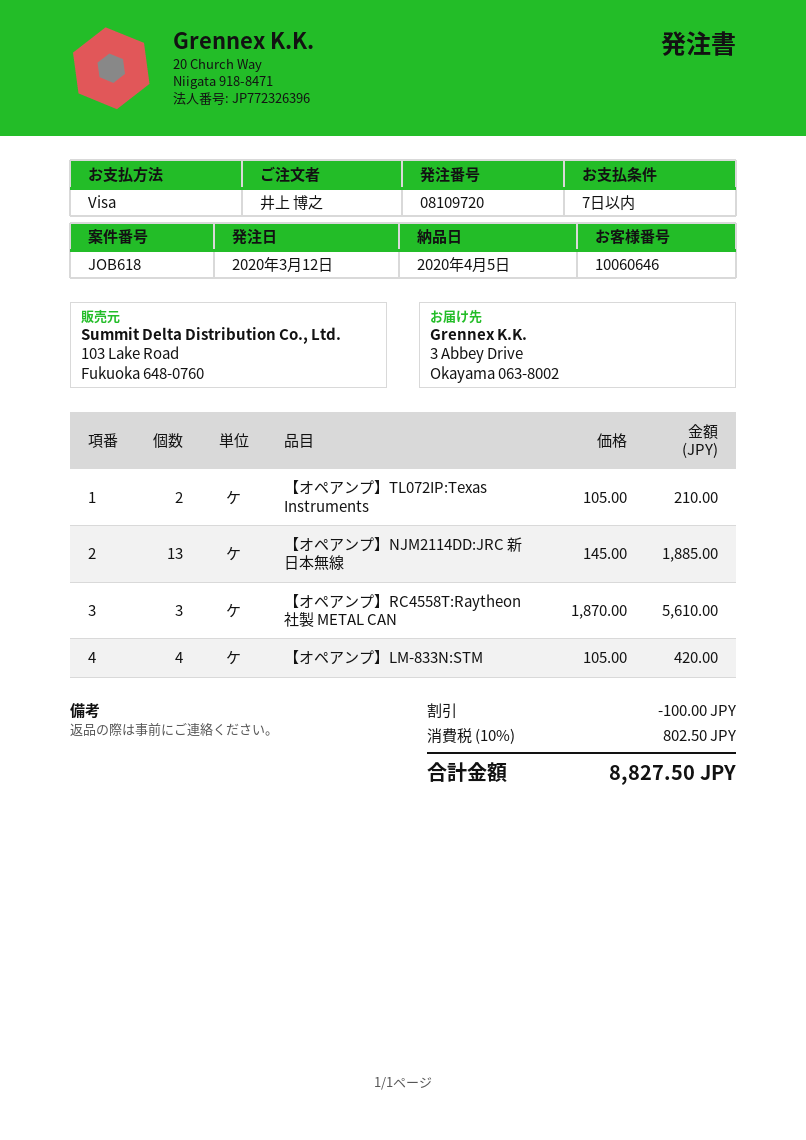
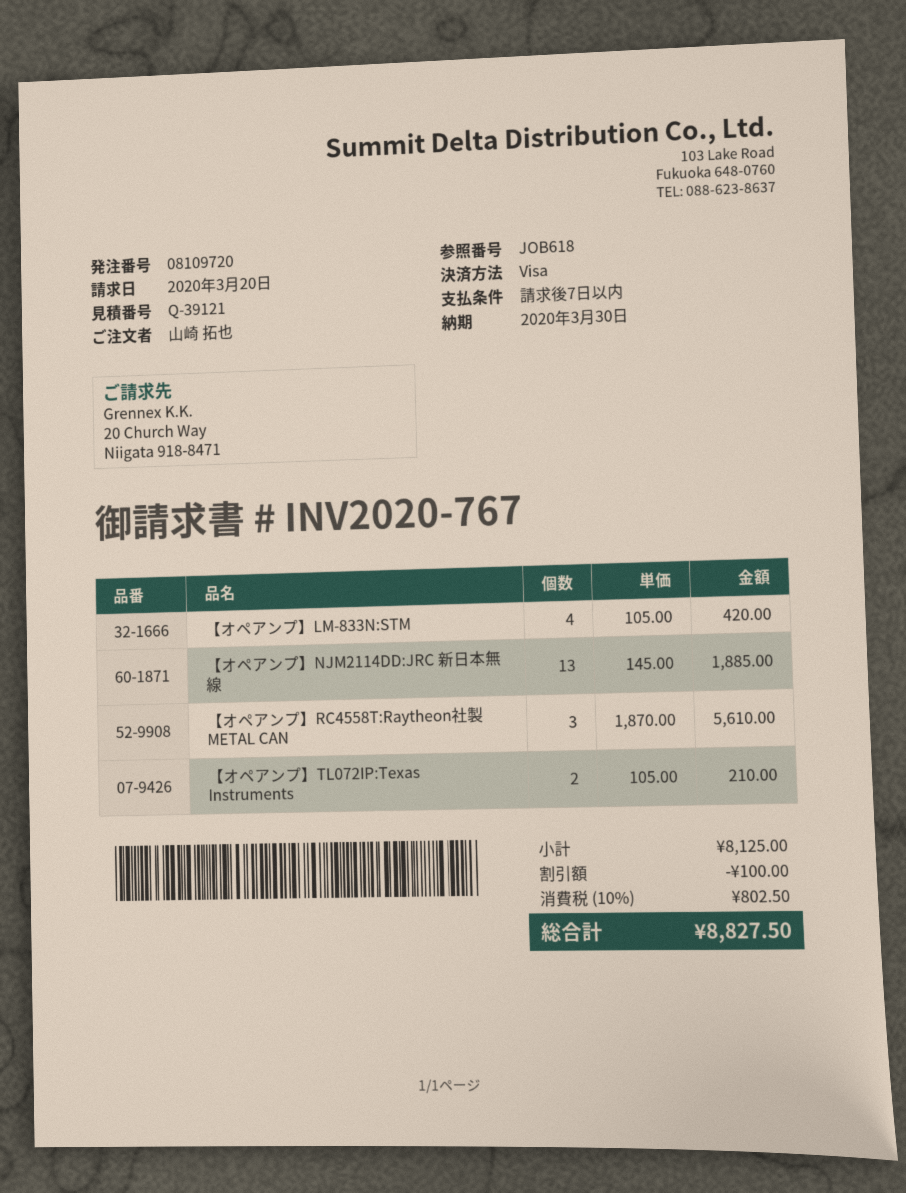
delivery date: 2020-04-05 -> 2020-03-30
ordered by: 井上 博之 -> 山崎 拓也

